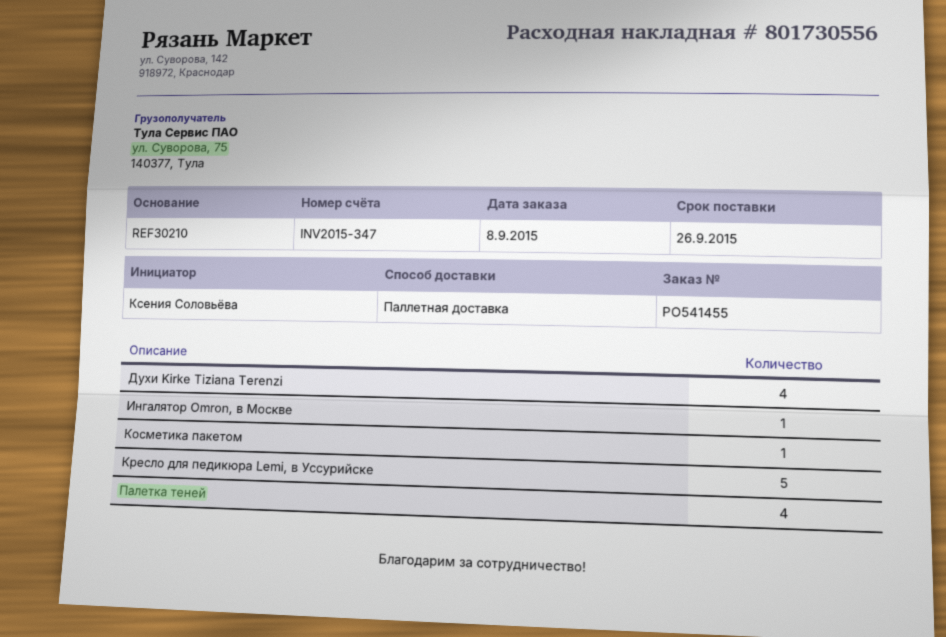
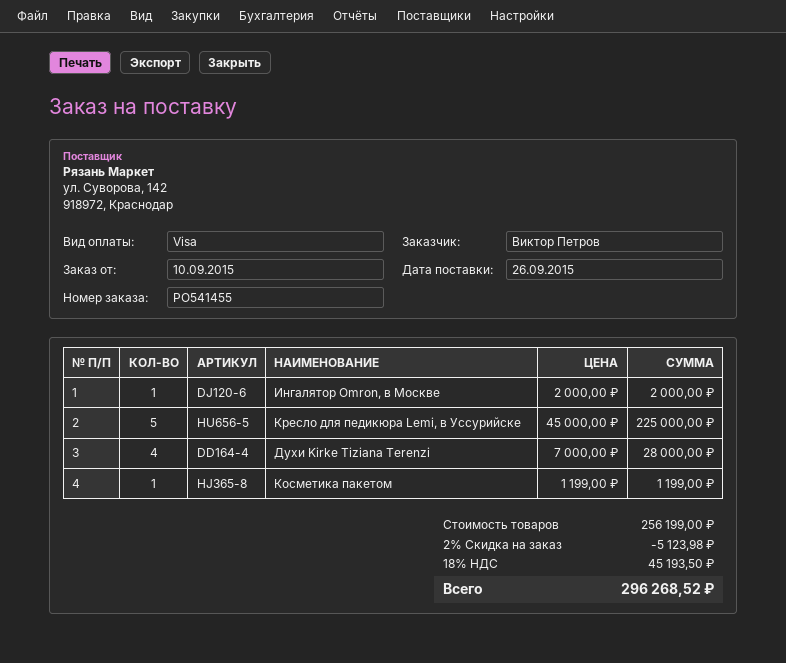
order date: 2015-09-08 -> 2015-09-10
ordered by: Ксения Соловьёва -> Виктор Петров
Палетка теней: 4 -> none

